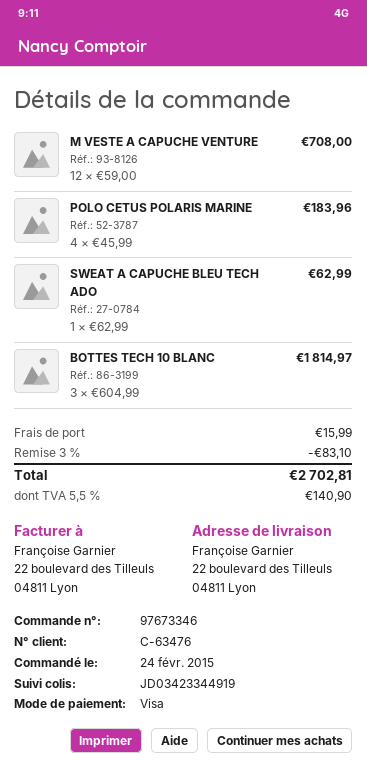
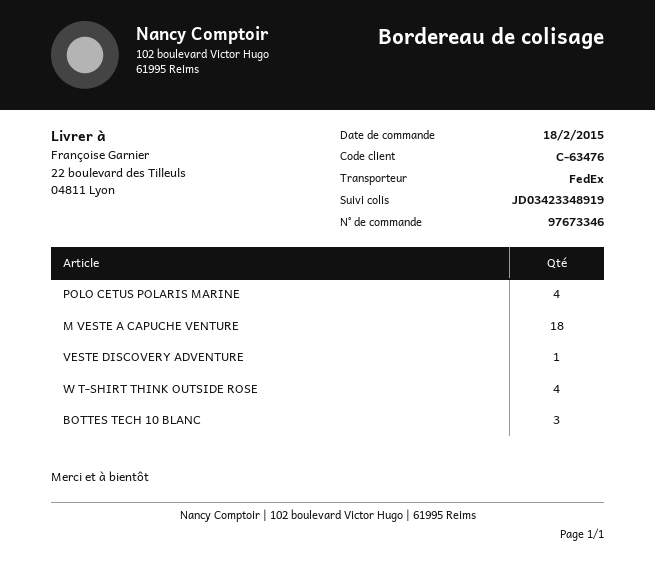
order date: 2015-02-24 -> 2015-02-18
tracking number: JD03423344919 -> JD03423348919
M VESTE A CAPUCHE VENTURE: 12 -> 18
SWEAT A CAPUCHE BLEU TECH ADO: 1 -> none
VESTE DISCOVERY ADVENTURE: none -> 1
W T-SHIRT THINK OUTSIDE ROSE: none -> 4

